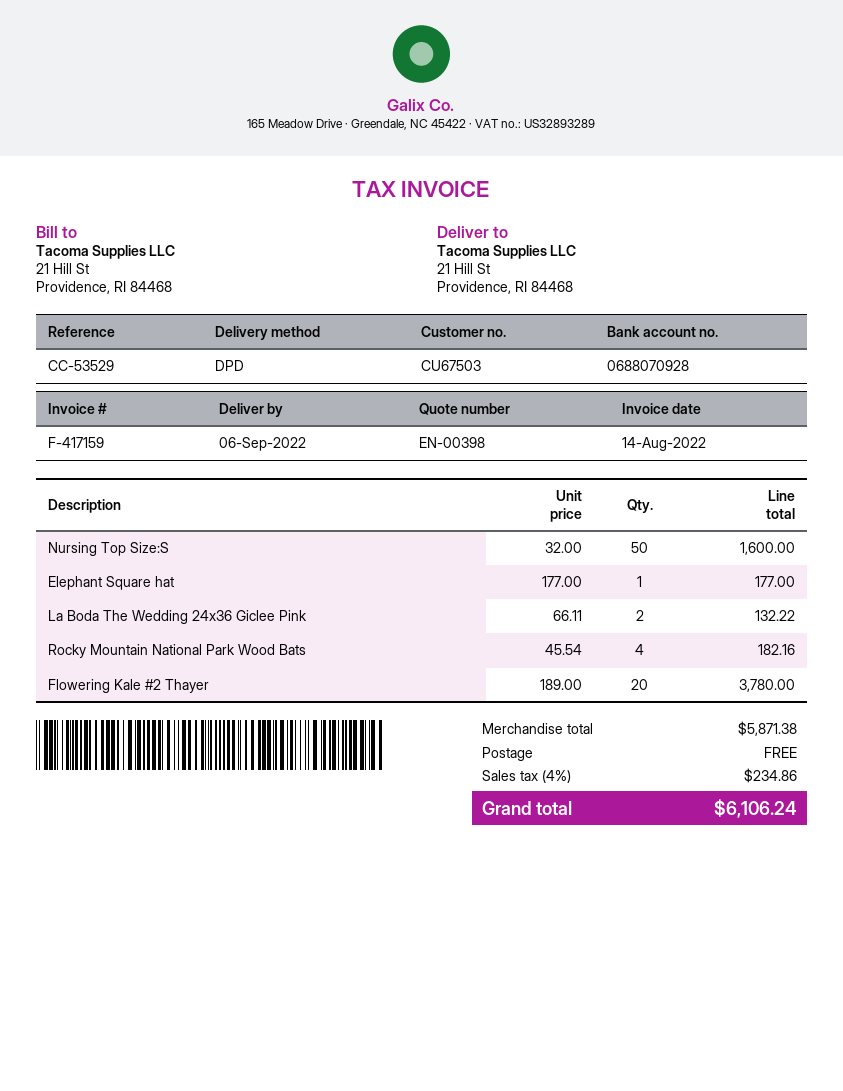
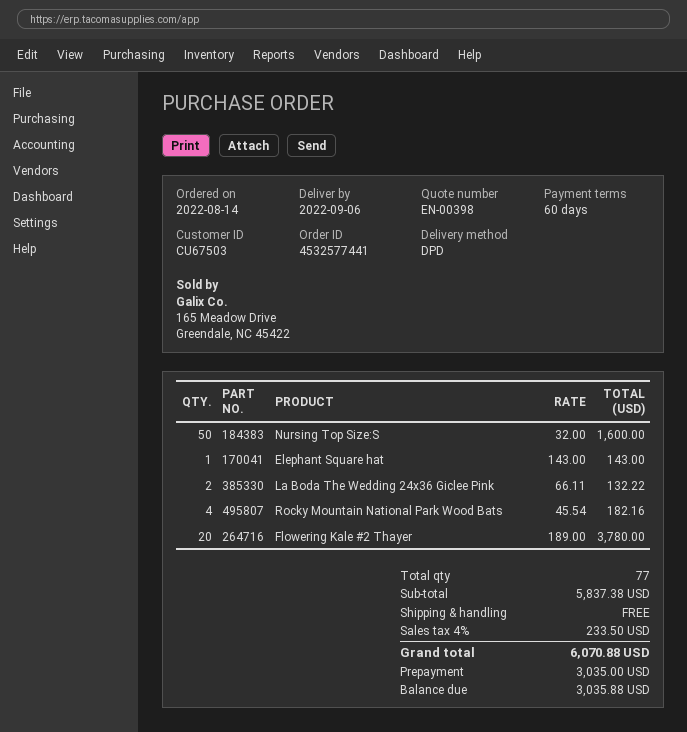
Elephant Square hat: 1 x 177.00 = 177.00 -> 1 x 143.00 = 143.00
subtotal: 5871.38 -> 5837.38
tax: 4% = 234.86 -> 4% = 233.50
total: 6106.24 -> 6070.88

